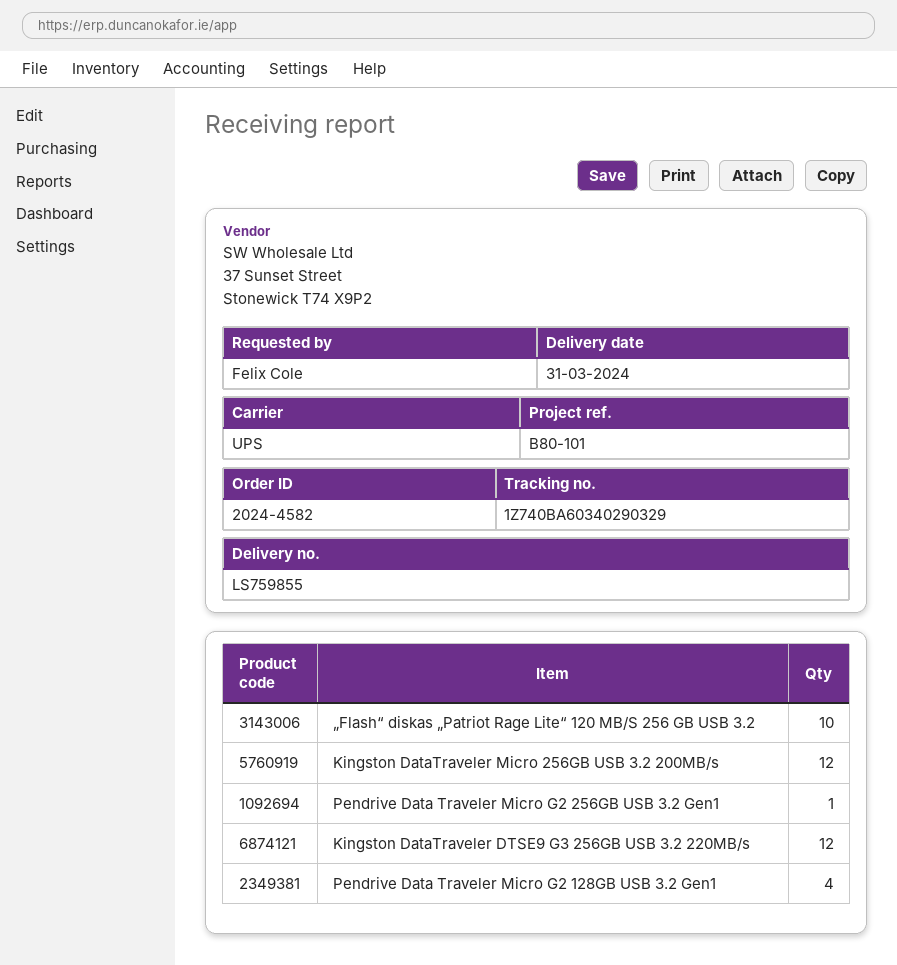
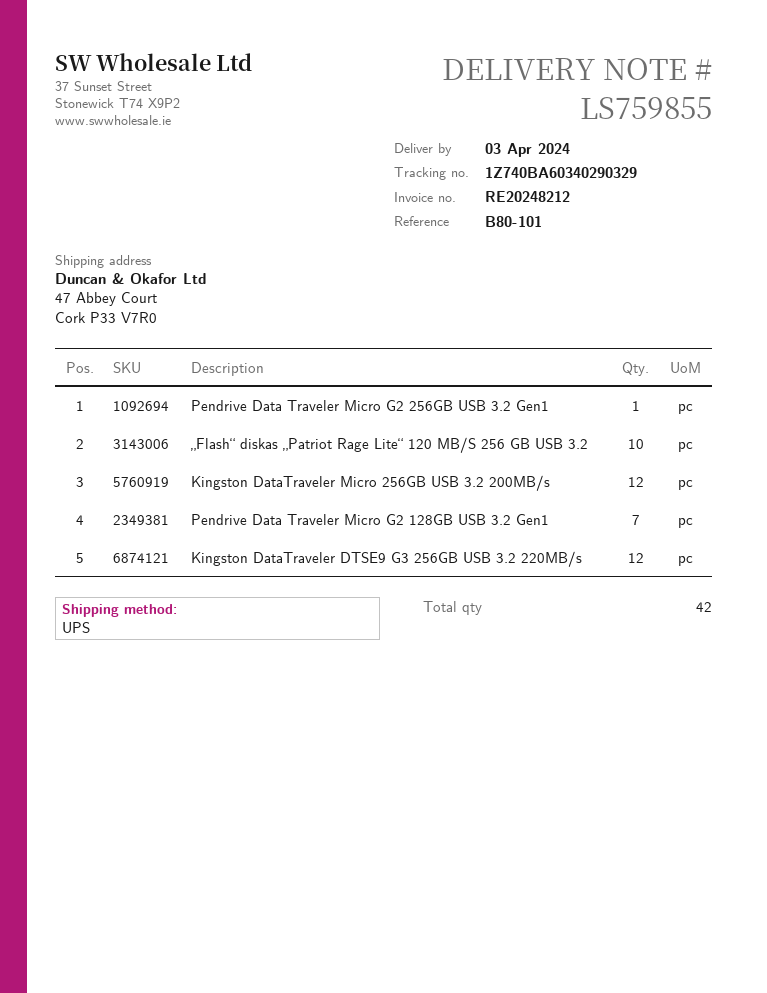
delivery date: 2024-03-31 -> 2024-04-03
Pendrive Data Traveler Micro G2 128GB USB 3.2 Gen1: 4 -> 7

